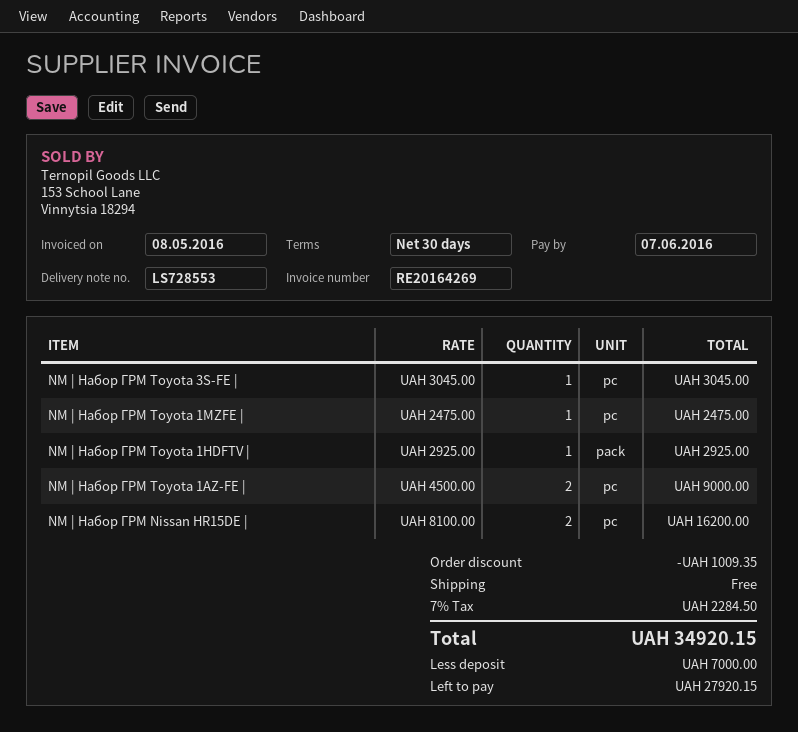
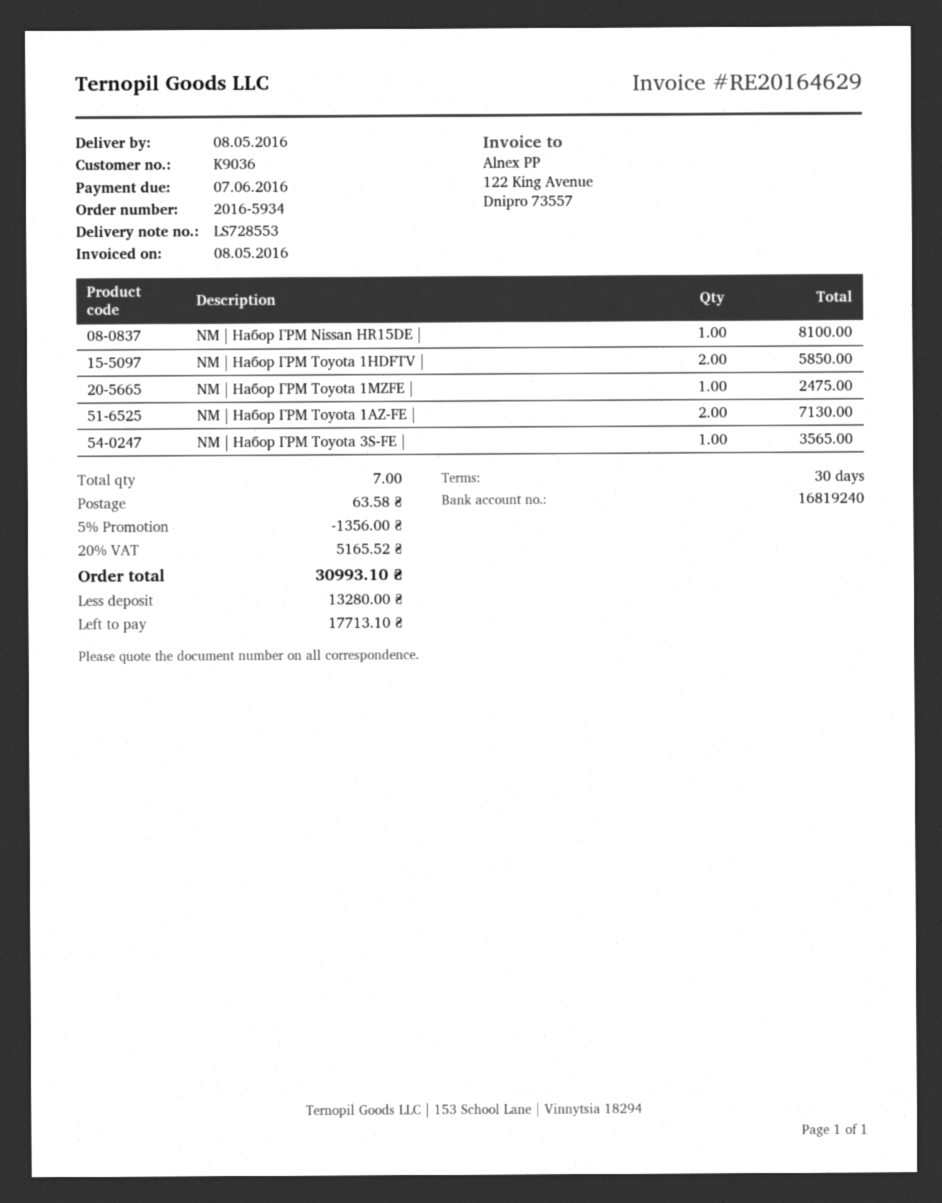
invoice number: RE20164269 -> RE20164629
NM | Набор ГРМ Toyota 3S-FE |: 1 for 3045.00 -> 1 for 3565.00
NM | Набор ГРМ Toyota 1HDFTV |: 1 for 2925.00 -> 2 for 5850.00
NM | Набор ГРМ Toyota 1AZ-FE |: 2 for 9000.00 -> 2 for 7130.00
NM | Набор ГРМ Nissan HR15DE |: 2 for 16200.00 -> 1 for 8100.00
discount: 1009.35 -> 1356.00
shipping: 0.00 -> 63.58
tax: 7% = 2284.50 -> 20% = 5165.52
total: 34920.15 -> 30993.10
deposit: 7000.00 -> 13280.00
balance: 27920.15 -> 17713.10

